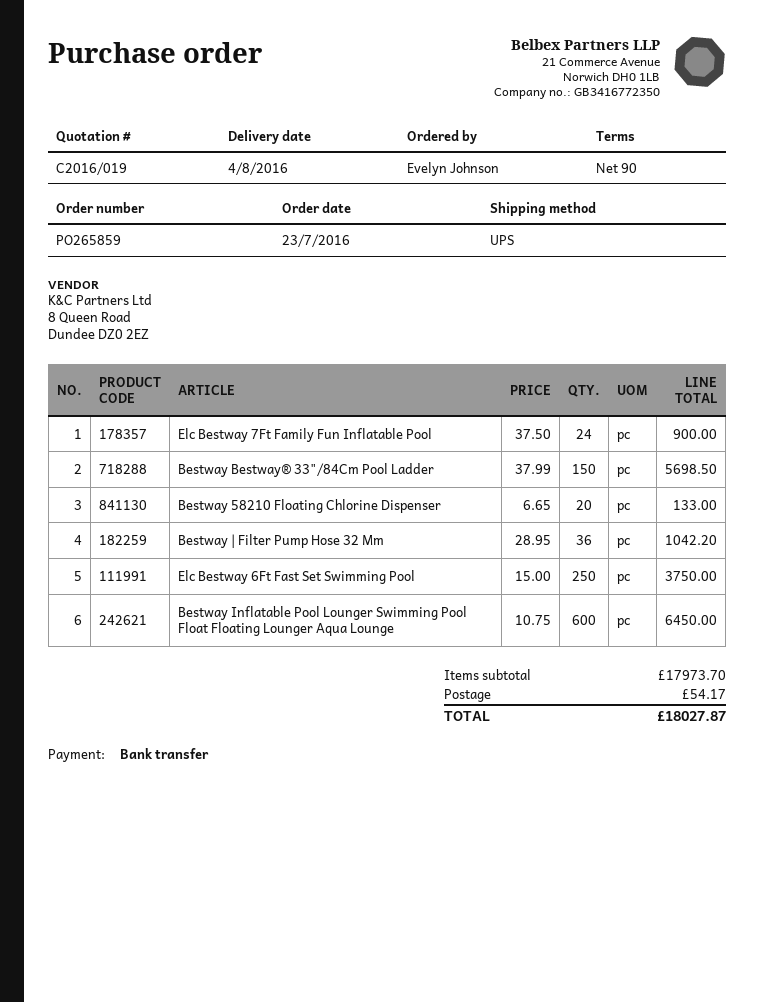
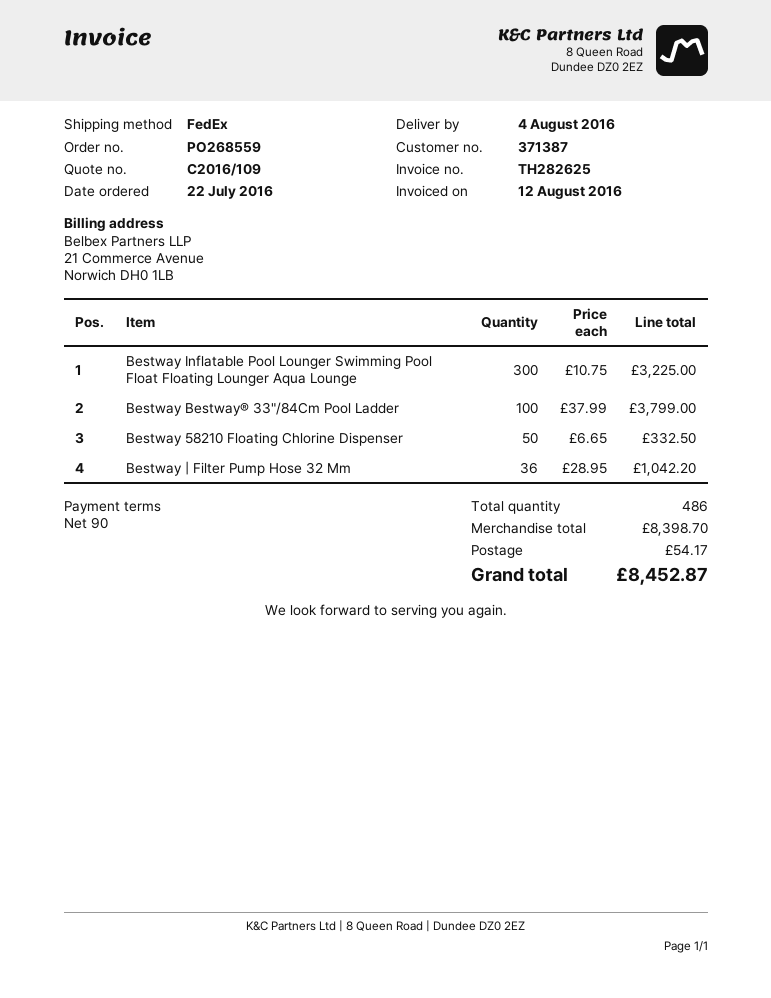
quote number: C2016/019 -> C2016/109
order number: PO265859 -> PO268559
order date: 2016-07-23 -> 2016-07-22
shipping method: UPS -> FedEx
Elc Bestway 7Ft Family Fun Inflatable Pool: 24 x 37.50 = 900.00 -> none
Bestway Bestway® 33"/84Cm Pool Ladder: 150 x 37.99 = 5698.50 -> 100 x 37.99 = 3799.00
Bestway 58210 Floating Chlorine Dispenser: 20 x 6.65 = 133.00 -> 50 x 6.65 = 332.50
Elc Bestway 6Ft Fast Set Swimming Pool: 250 x 15.00 = 3750.00 -> none
Bestway Inflatable Pool Lounger Swimming Pool Float Floating Lounger Aqua Lounge: 600 x 10.75 = 6450.00 -> 300 x 10.75 = 3225.00
subtotal: 17973.70 -> 8398.70
total: 18027.87 -> 8452.87

